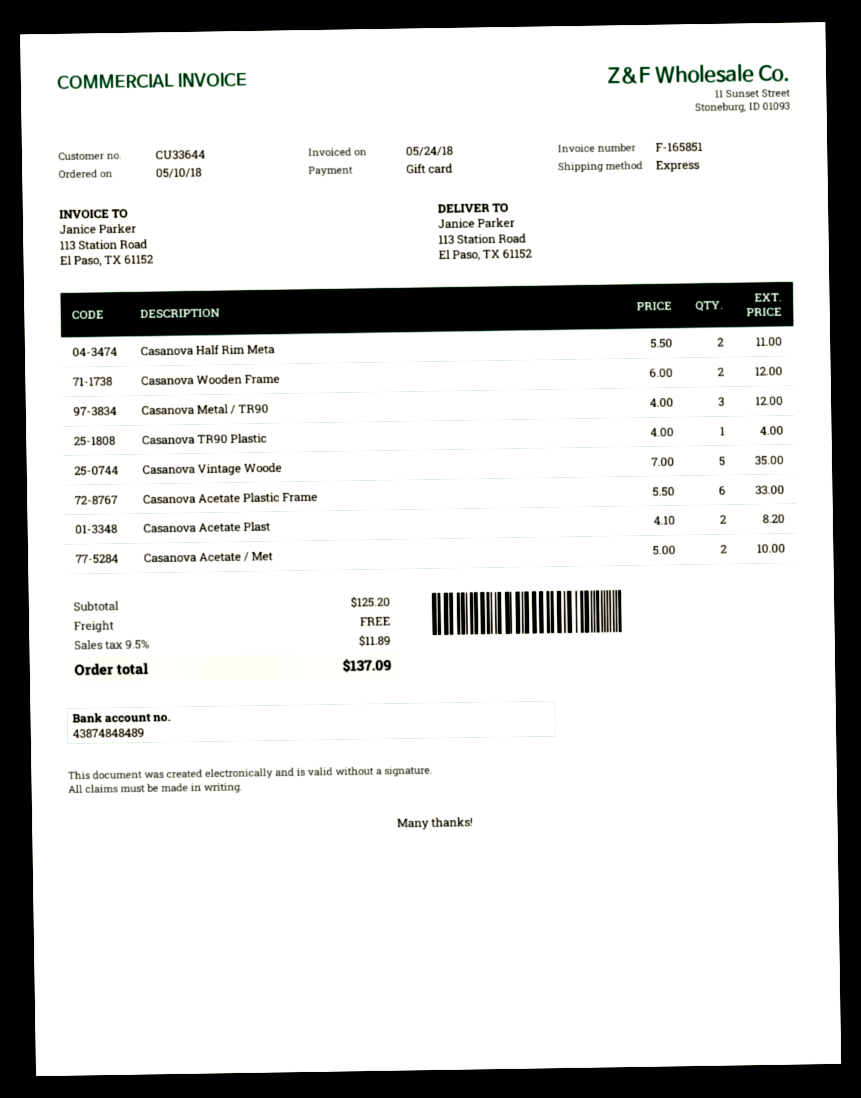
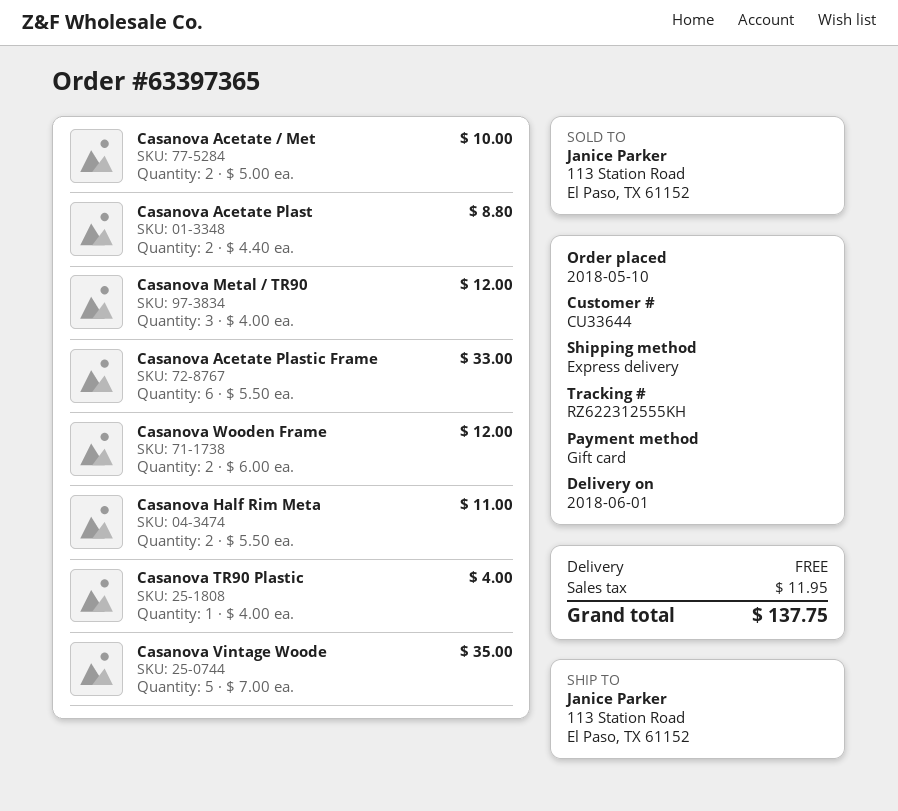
Casanova Acetate Plast: 2 x 4.10 = 8.20 -> 2 x 4.40 = 8.80
tax: 11.89 -> 11.95
total: 137.09 -> 137.75

